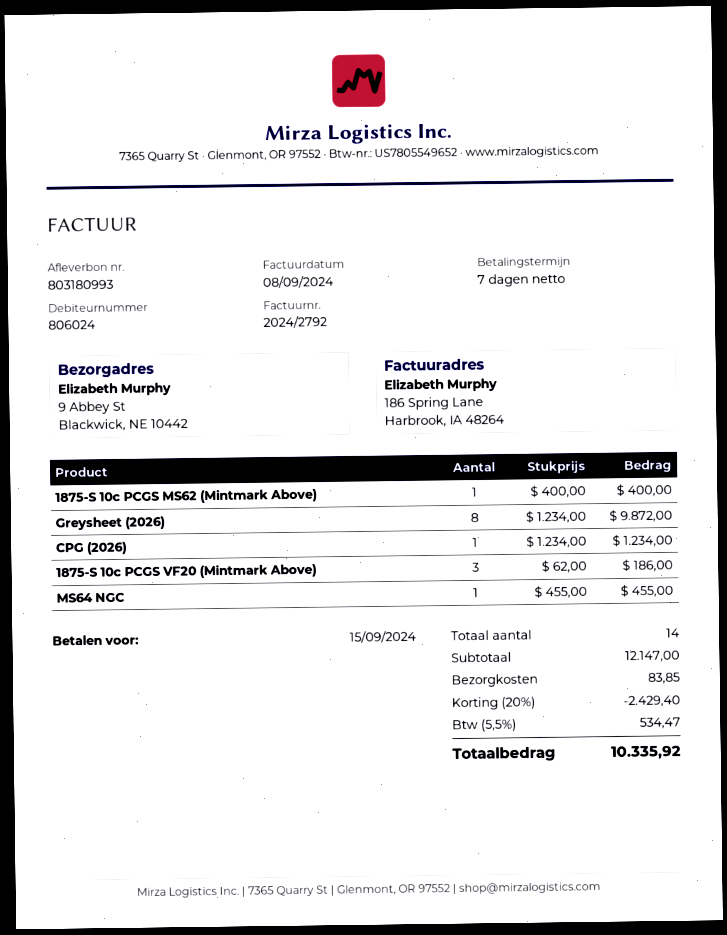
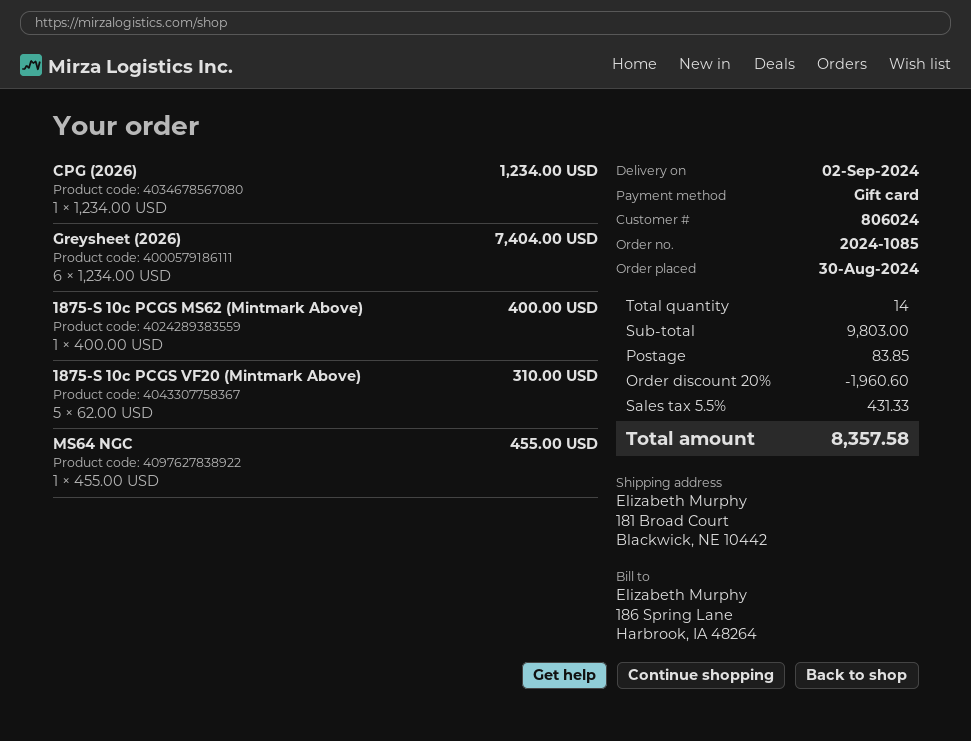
ship to: 9 Abbey St, Blackwick, NE 10442 -> 181 Broad Court, Blackwick, NE 10442
Greysheet (2026): 8 x 1234.00 = 9872.00 -> 6 x 1234.00 = 7404.00
1875-S 10c PCGS VF20 (Mintmark Above): 3 x 62.00 = 186.00 -> 5 x 62.00 = 310.00
subtotal: 12147.00 -> 9803.00
discount: 20% = 2429.40 -> 20% = 1960.60
tax: 5.5% = 534.47 -> 5.5% = 431.33
total: 10335.92 -> 8357.58

